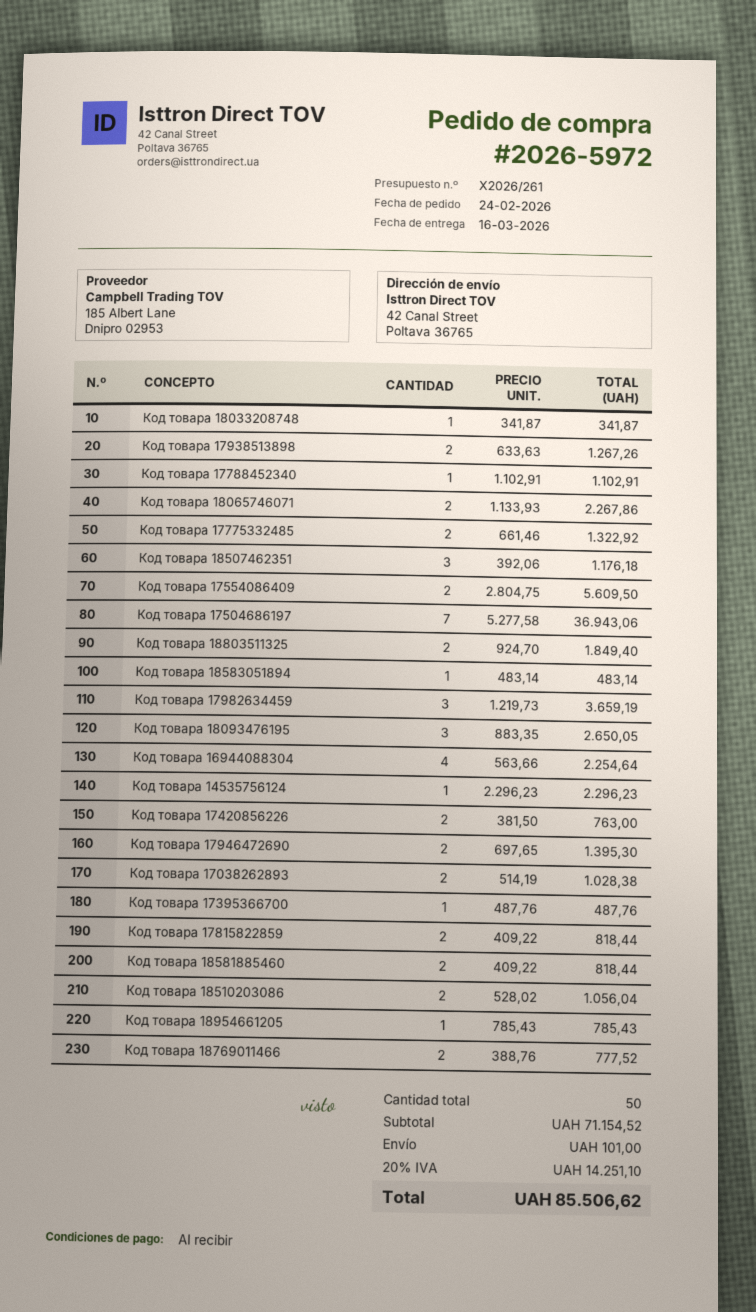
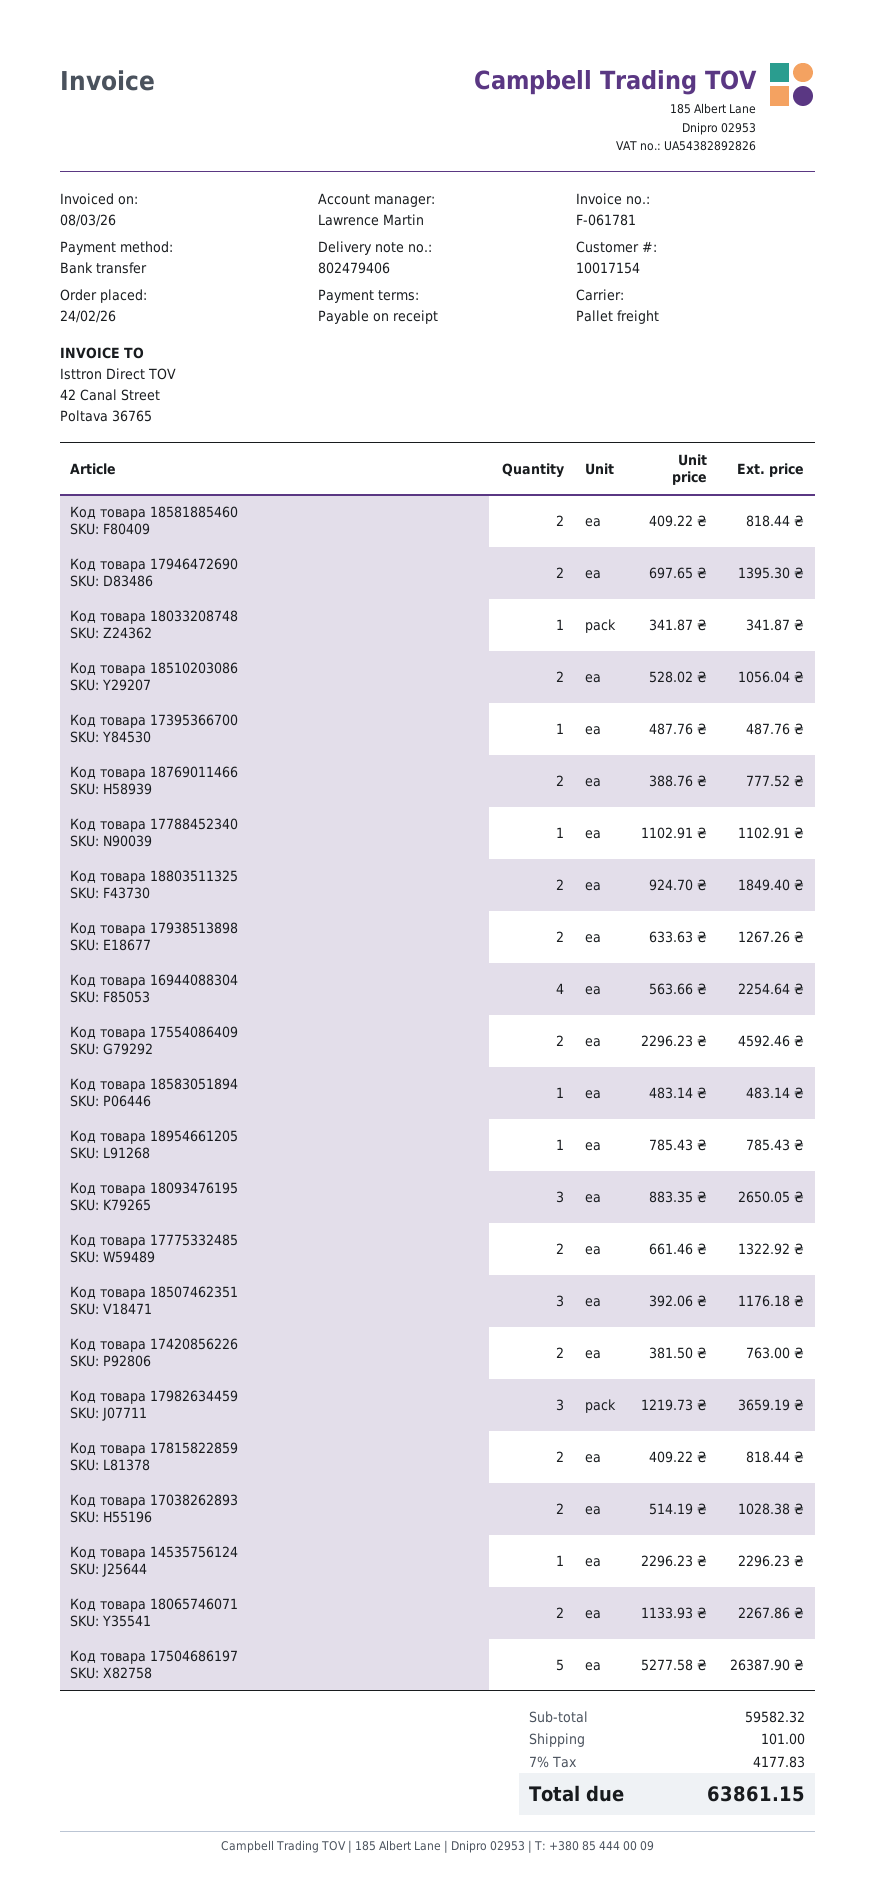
Код товара 17554086409: 2 x 2804.75 = 5609.50 -> 2 x 2296.23 = 4592.46
Код товара 17504686197: 7 x 5277.58 = 36943.06 -> 5 x 5277.58 = 26387.90
subtotal: 71154.52 -> 59582.32
tax: 20% = 14251.10 -> 7% = 4177.83
total: 85506.62 -> 63861.15

